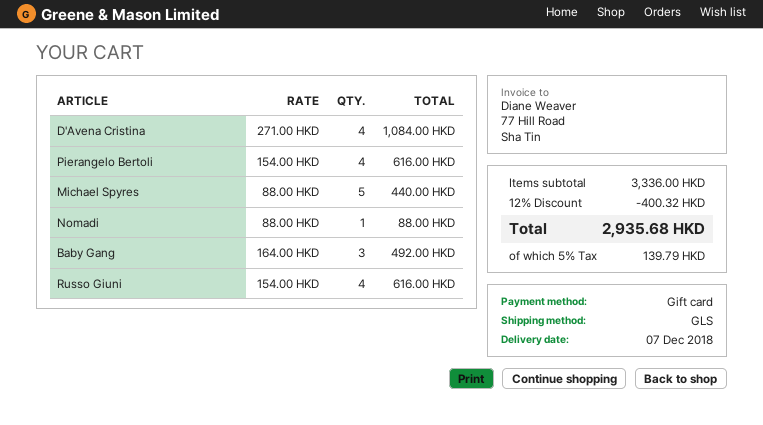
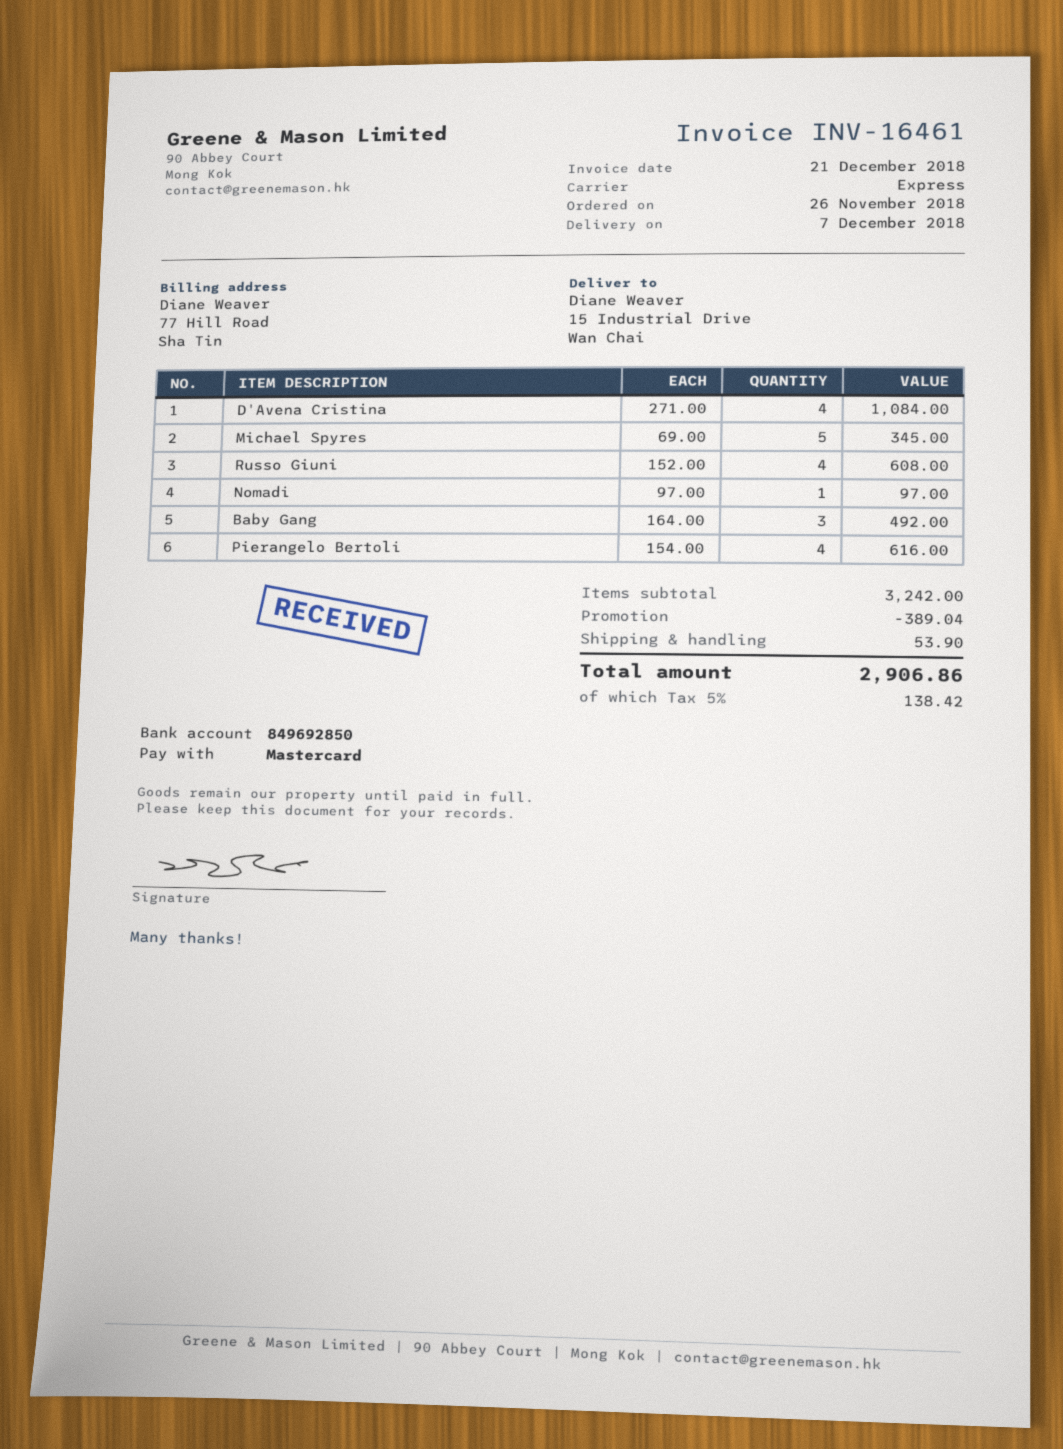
payment method: gift card -> Mastercard
shipping method: GLS -> express
Michael Spyres: 5 x 88.00 = 440.00 -> 5 x 69.00 = 345.00
Nomadi: 1 x 88.00 = 88.00 -> 1 x 97.00 = 97.00
Russo Giuni: 4 x 154.00 = 616.00 -> 4 x 152.00 = 608.00
subtotal: 3336.00 -> 3242.00
discount: 400.32 -> 389.04
shipping: none -> 53.90
tax: 5% = 139.79 -> 5% = 138.42
total: 2935.68 -> 2906.86

